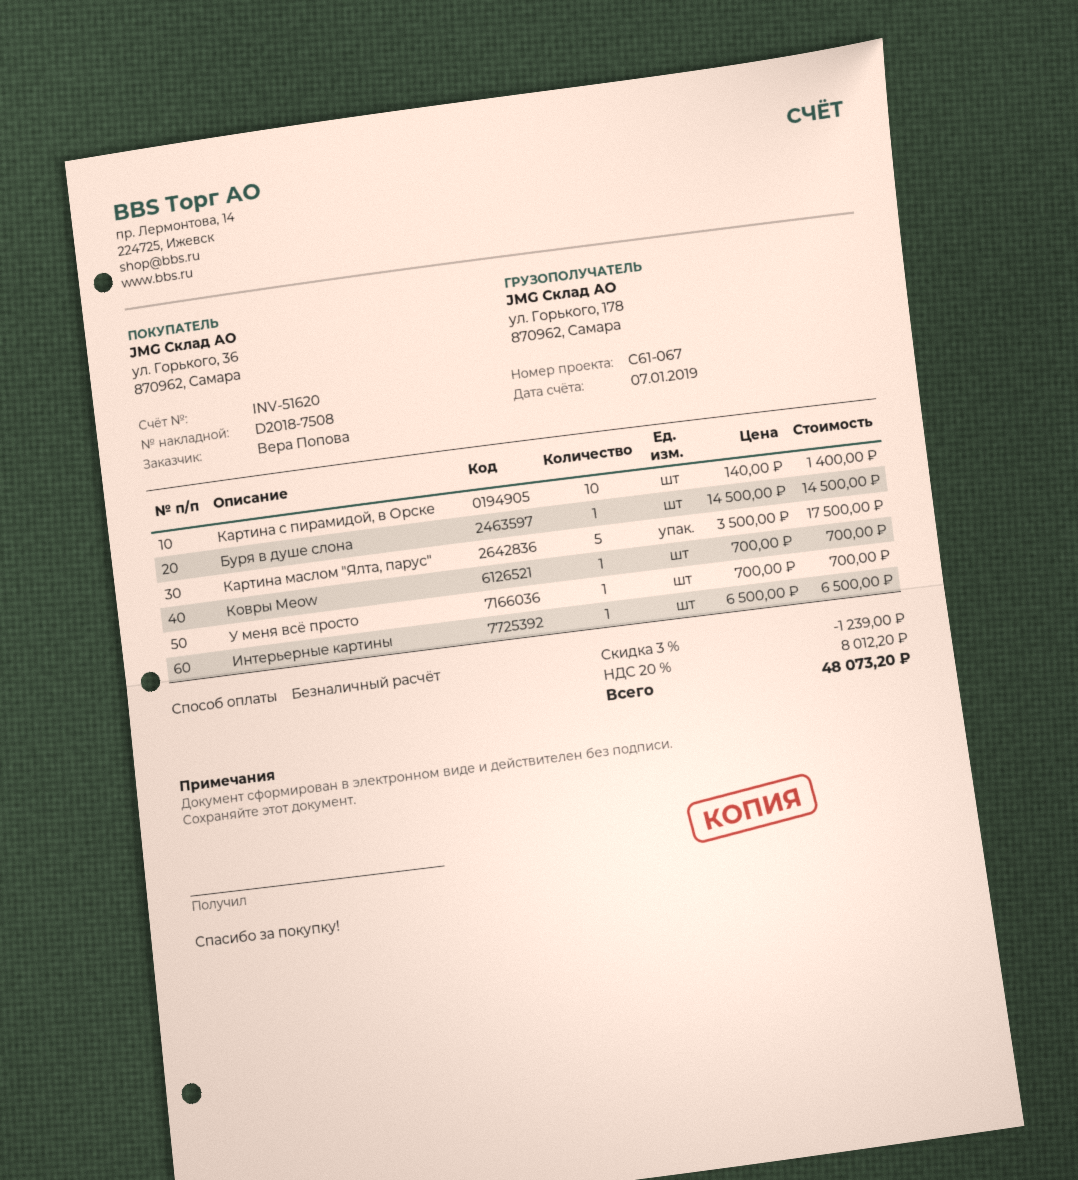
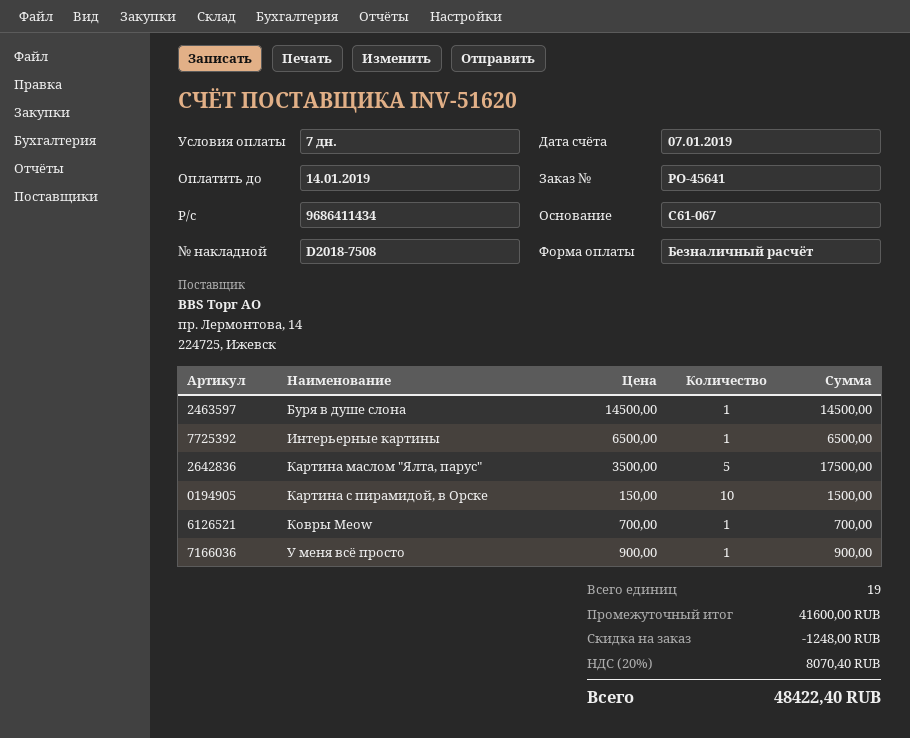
Картина с пирамидой, в Орске: 10 x 140.00 = 1400.00 -> 10 x 150.00 = 1500.00
У меня всё просто: 1 x 700.00 = 700.00 -> 1 x 900.00 = 900.00
discount: 1239.00 -> 1248.00
tax: 20% = 8012.20 -> 20% = 8070.40
total: 48073.20 -> 48422.40

